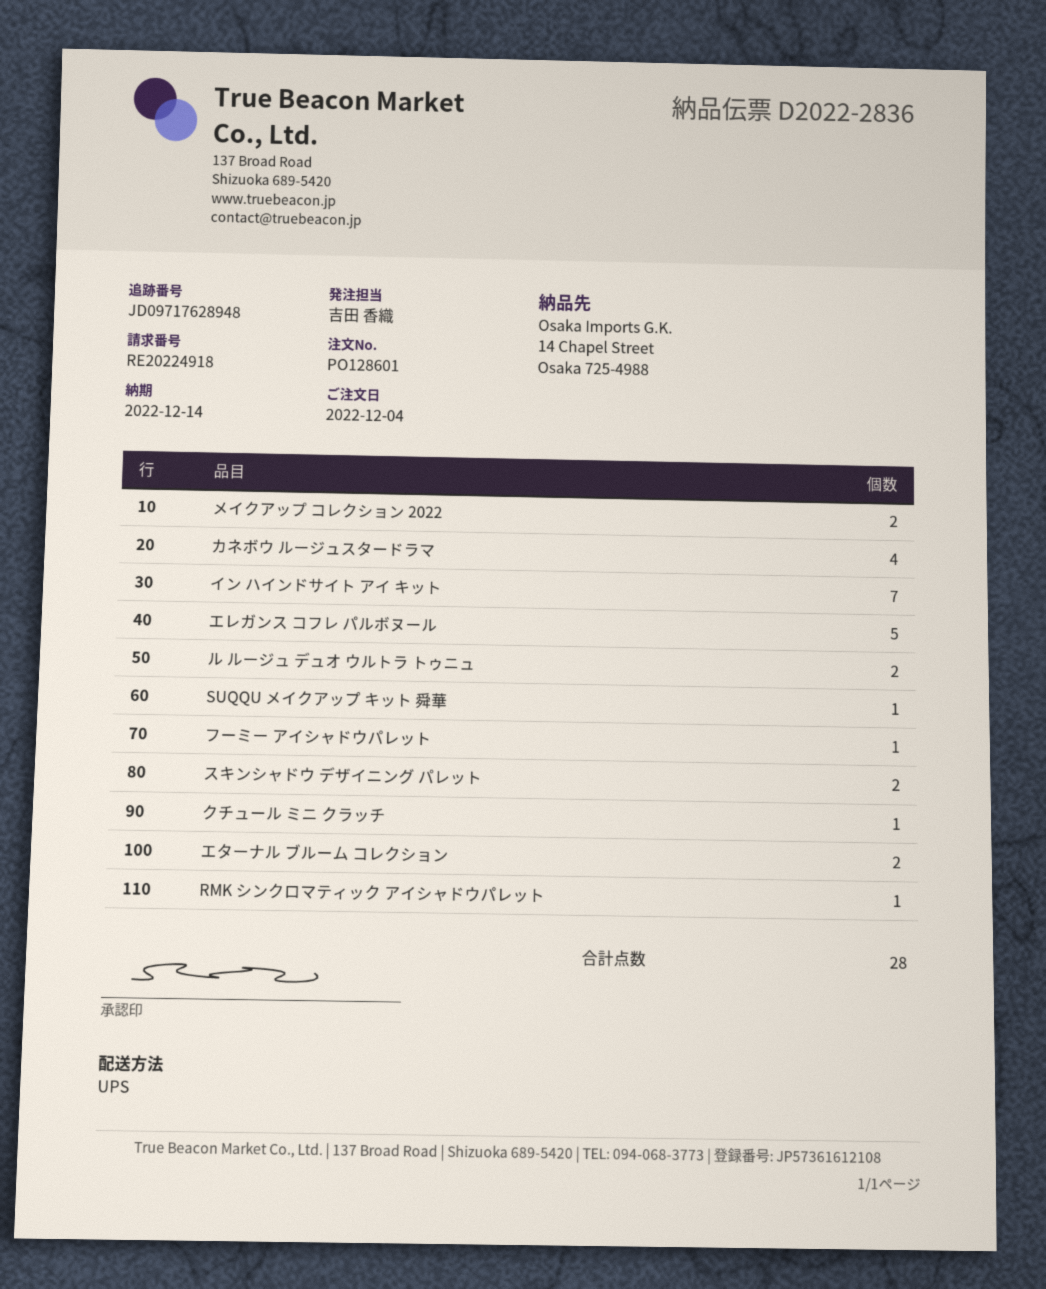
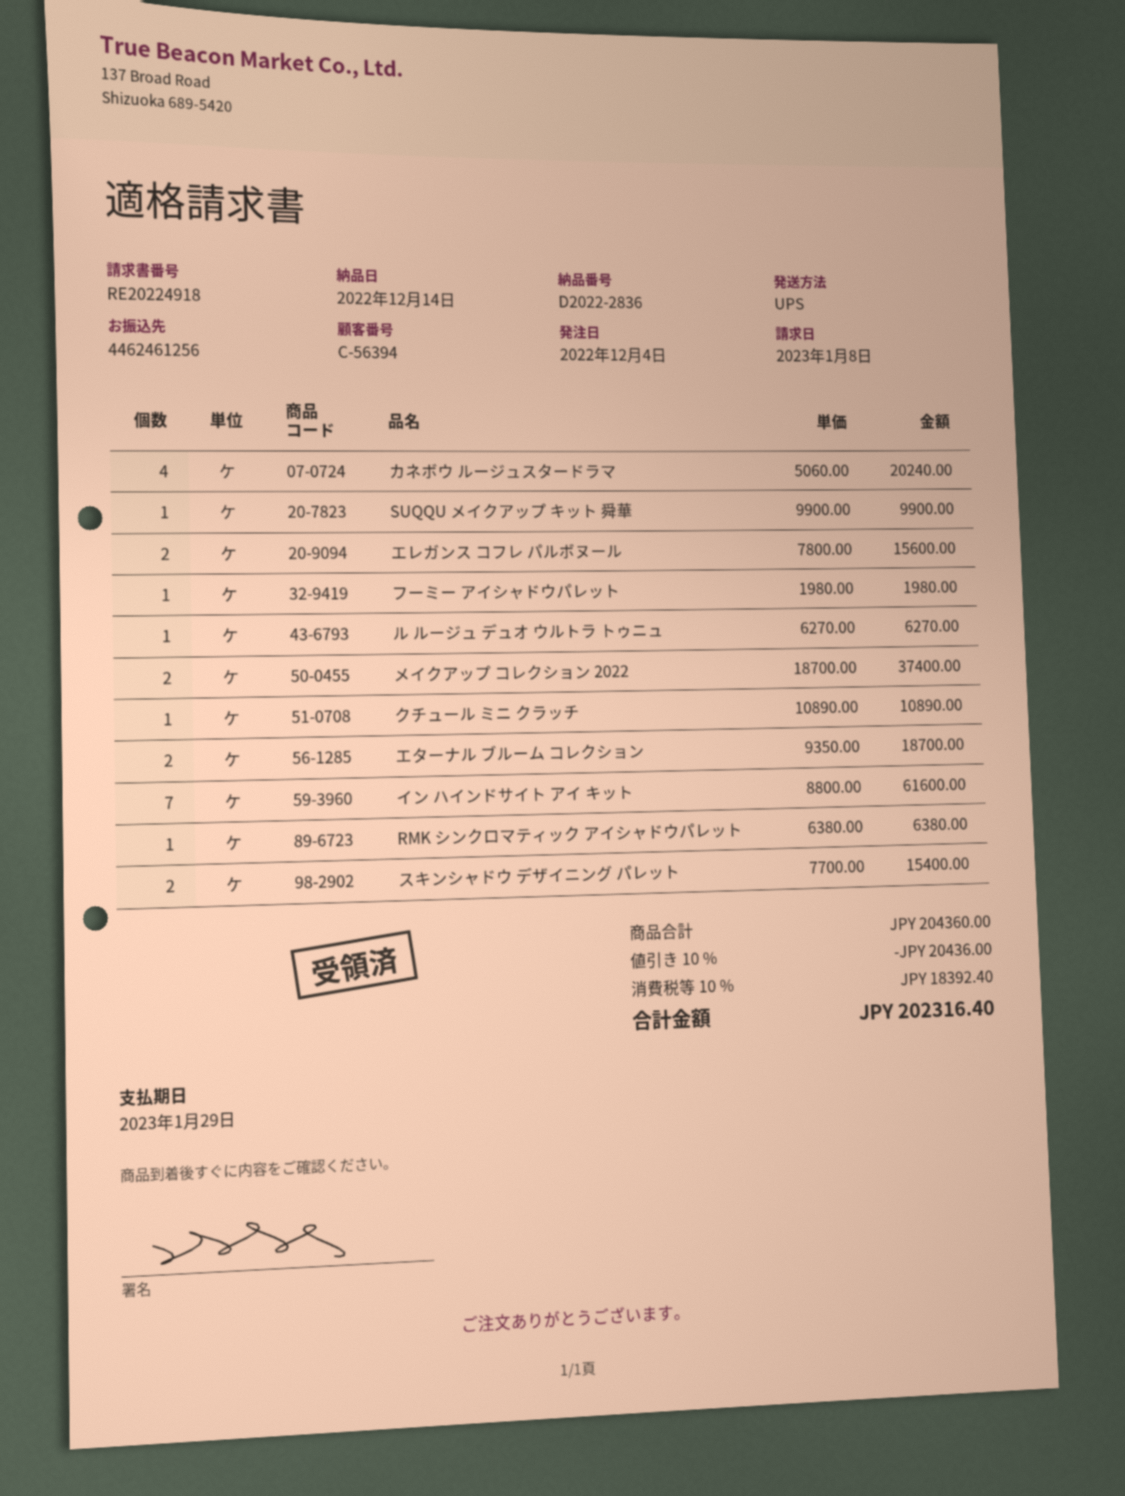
エレガンス コフレ パルボヌール: 5 -> 2
ル ルージュ デュオ ウルトラ トゥニュ: 2 -> 1

